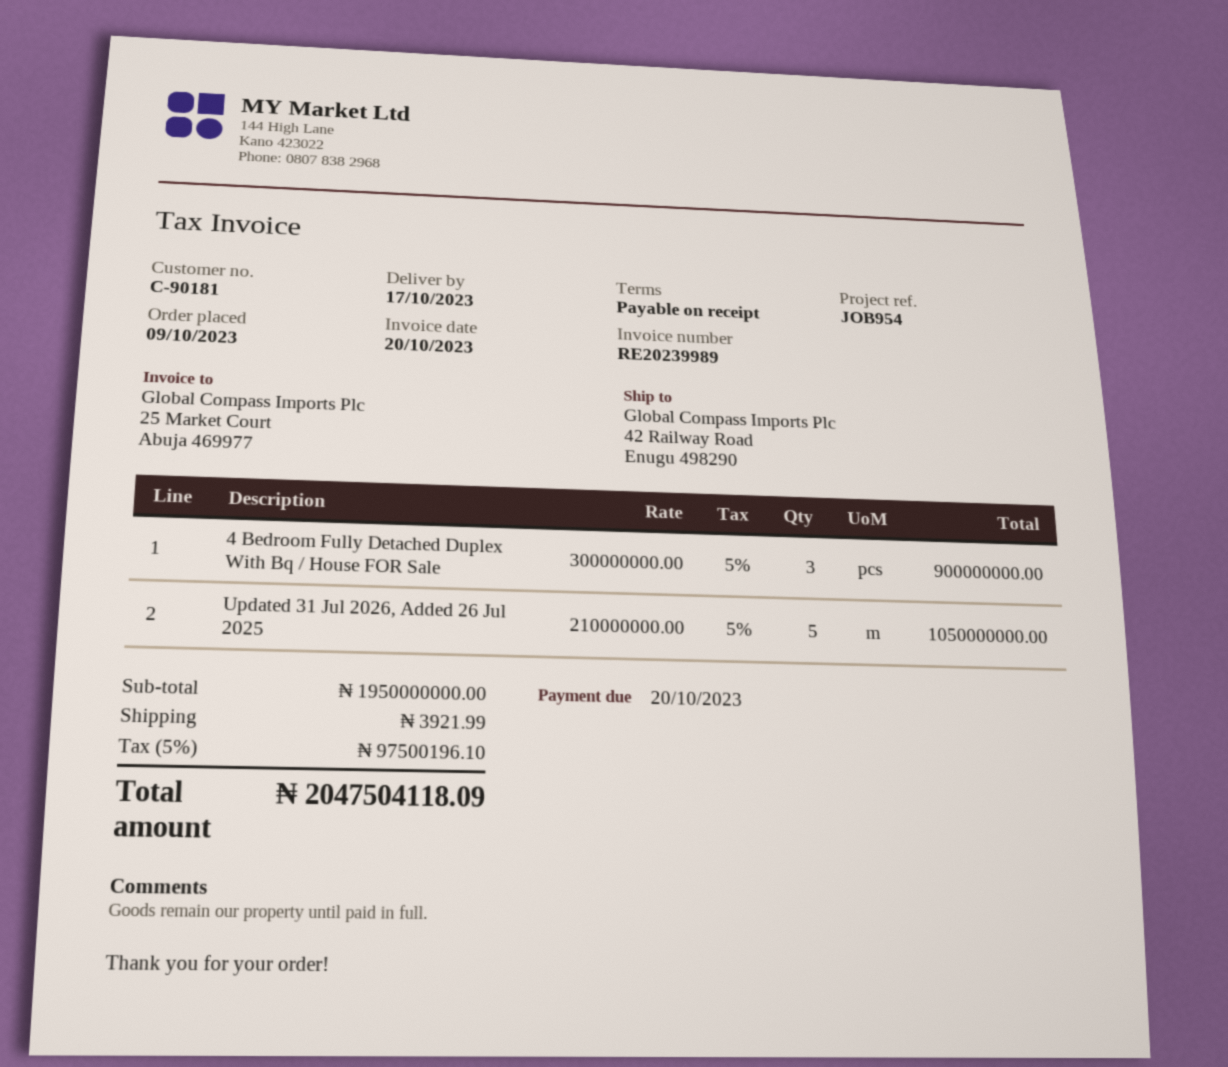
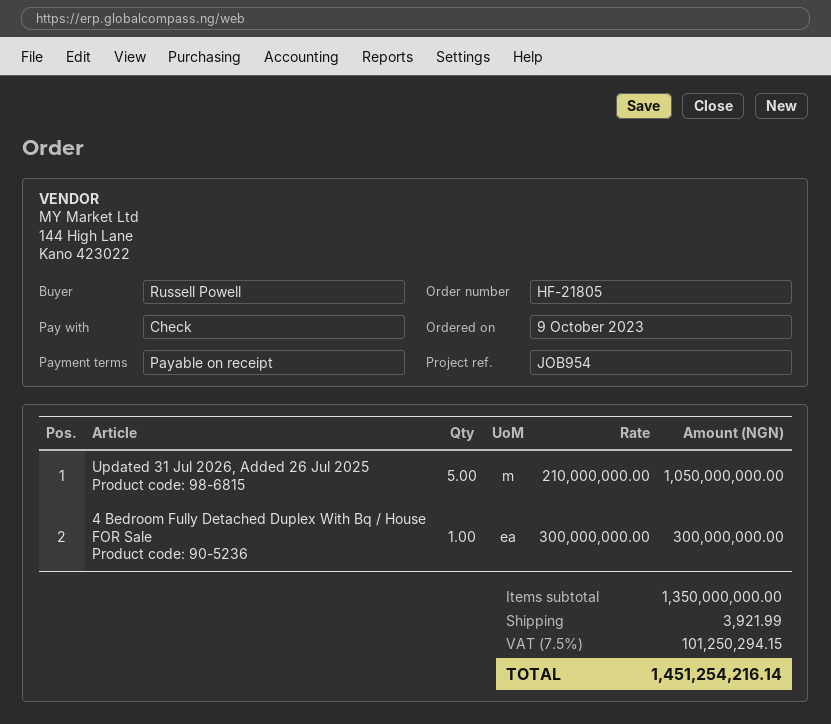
4 Bedroom Fully Detached Duplex With Bq / House FOR Sale: 3 x 300000000.00 = 900000000.00 -> 1 x 300000000.00 = 300000000.00
subtotal: 1950000000.00 -> 1350000000.00
tax: 5% = 97500196.10 -> 7.5% = 101250294.15
total: 2047504118.09 -> 1451254216.14

